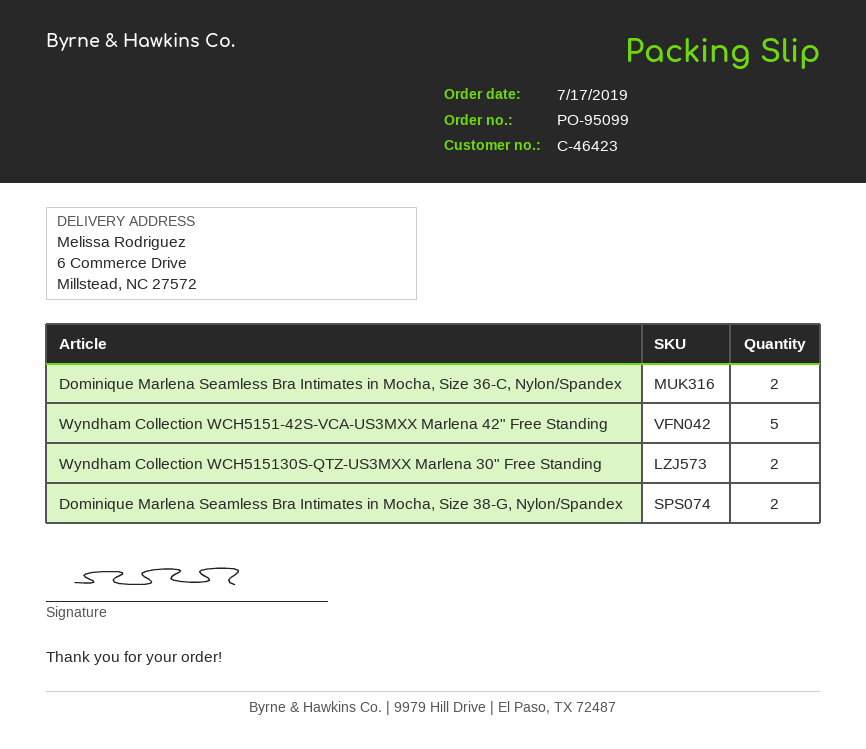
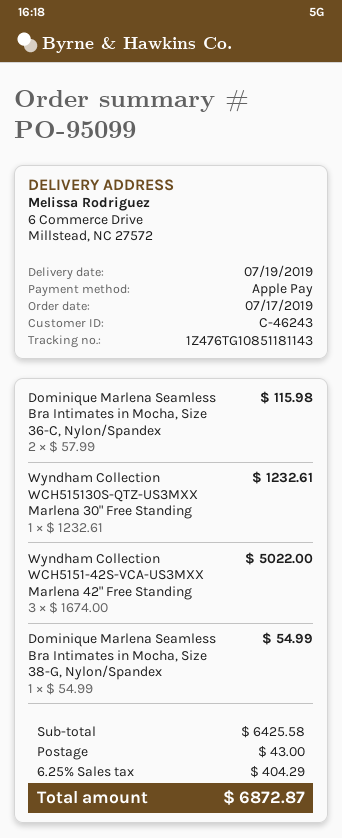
customer number: C-46423 -> C-46243
Wyndham Collection WCH5151-42S-VCA-US3MXX Marlena 42" Free Standing: 5 -> 3
Wyndham Collection WCH515130S-QTZ-US3MXX Marlena 30" Free Standing: 2 -> 1
Dominique Marlena Seamless Bra Intimates in Mocha, Size 38-G, Nylon/Spandex: 2 -> 1

